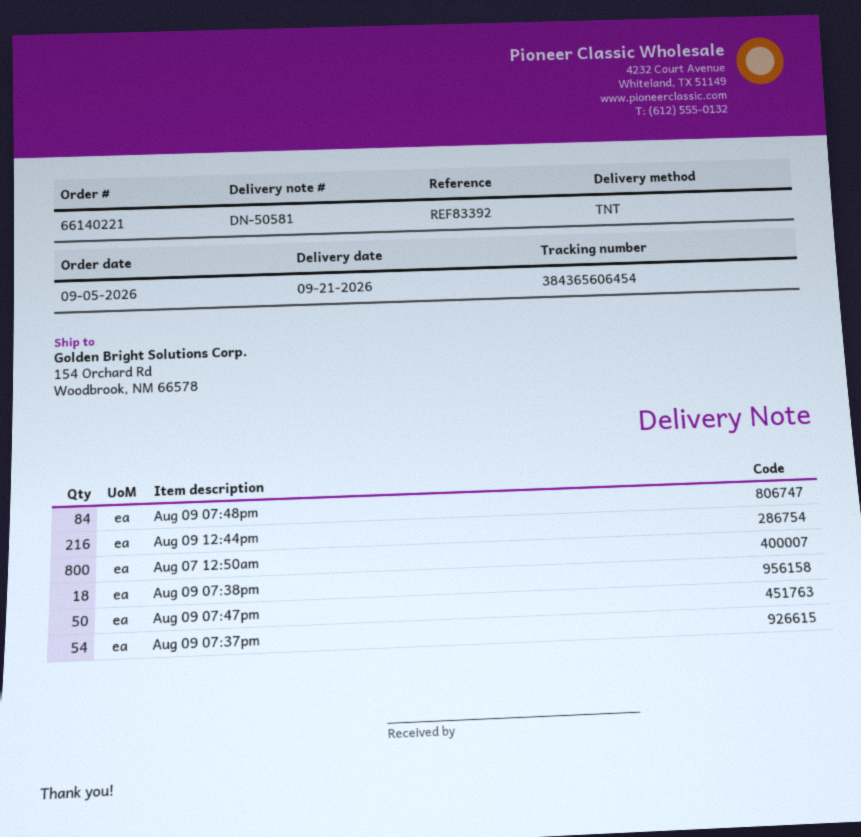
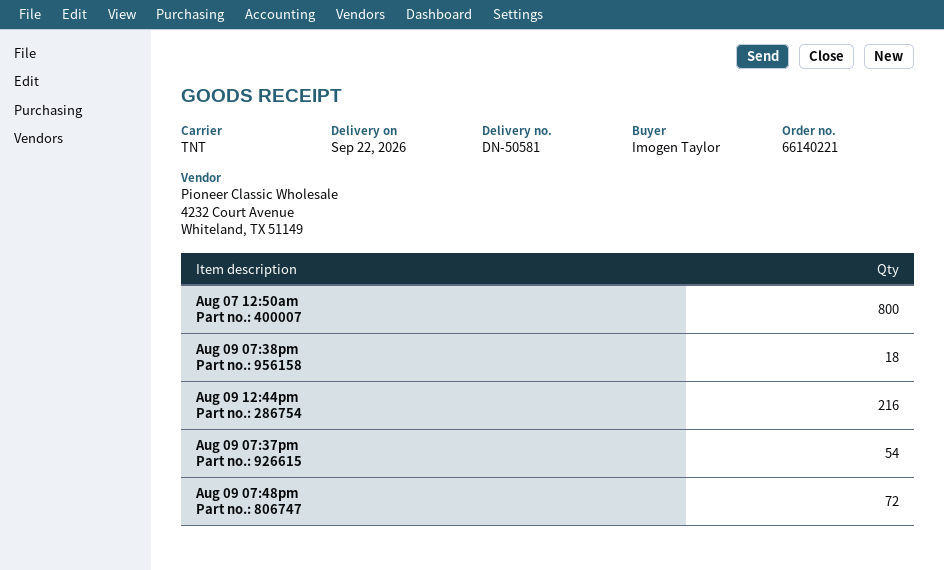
delivery date: 2026-09-21 -> 2026-09-22
Aug 09 07:48pm: 84 -> 72
Aug 09 07:47pm: 50 -> none

